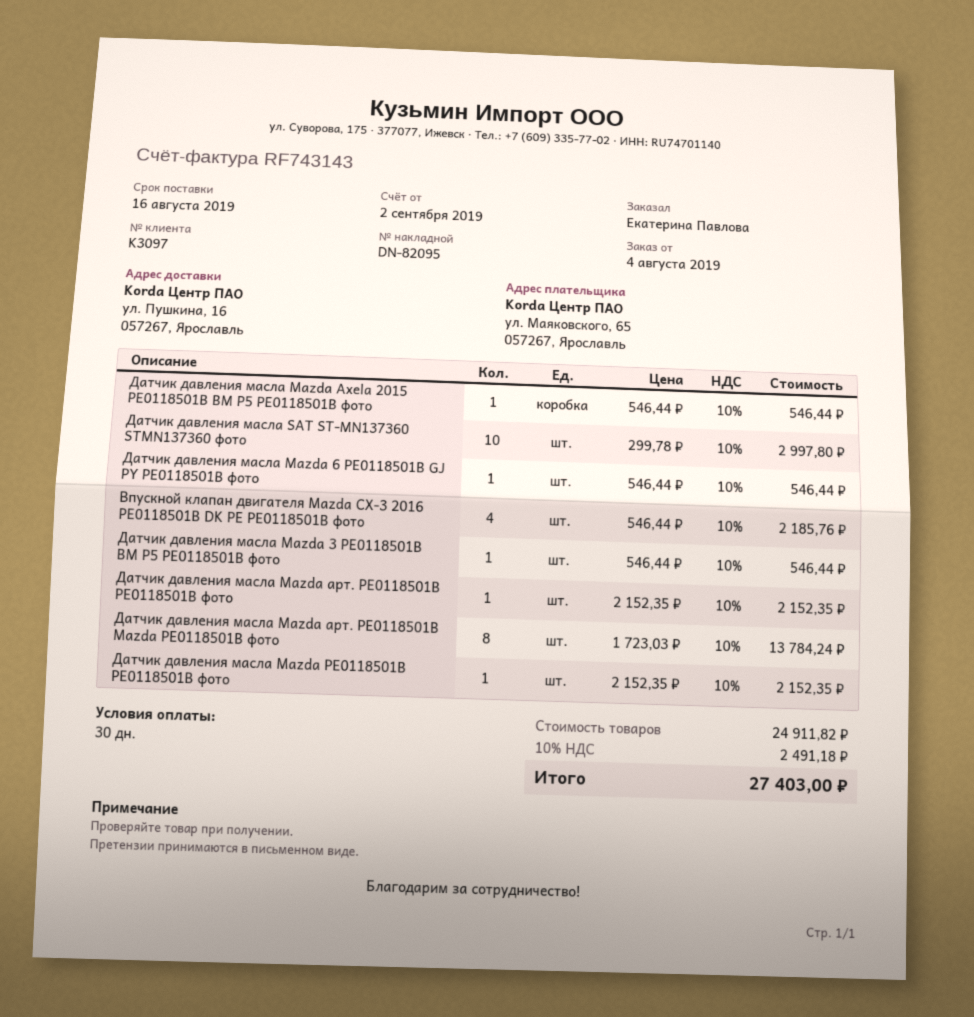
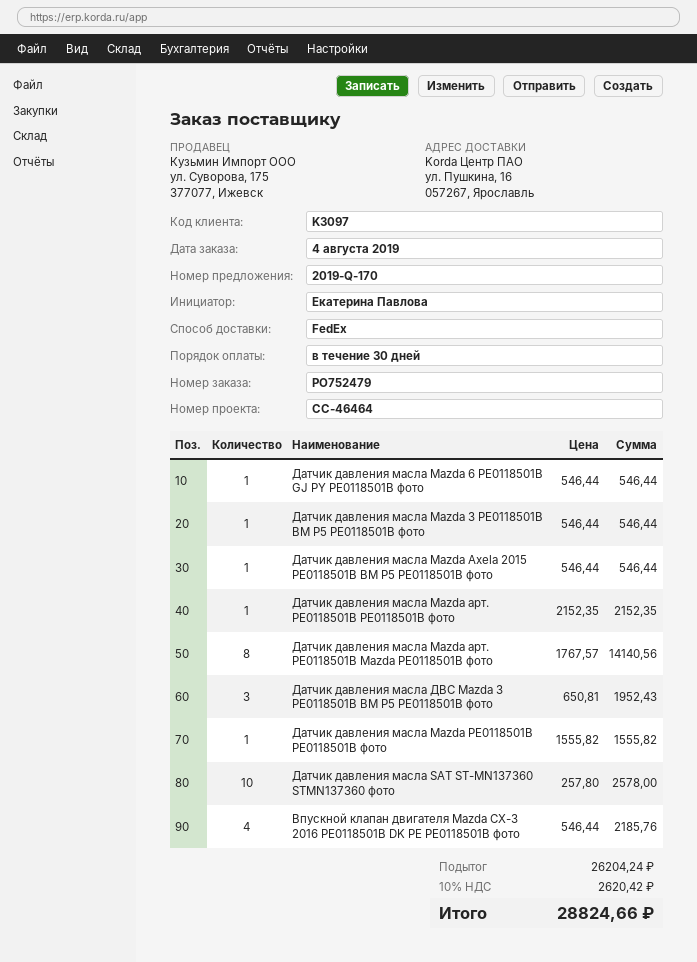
Датчик давления масла SAT ST-MN137360 STMN137360 фото: 10 x 299.78 = 2997.80 -> 10 x 257.80 = 2578.00
Датчик давления масла Mazda арт. PE0118501B Mazda PE0118501B фото: 8 x 1723.03 = 13784.24 -> 8 x 1767.57 = 14140.56
Датчик давления масла Mazda PE0118501B PE0118501B фото: 1 x 2152.35 = 2152.35 -> 1 x 1555.82 = 1555.82
Датчик давления масла ДВС Mazda 3 PE0118501B BM P5 PE0118501B фото: none -> 3 x 650.81 = 1952.43
subtotal: 24911.82 -> 26204.24
tax: 10% = 2491.18 -> 10% = 2620.42
total: 27403.00 -> 28824.66

